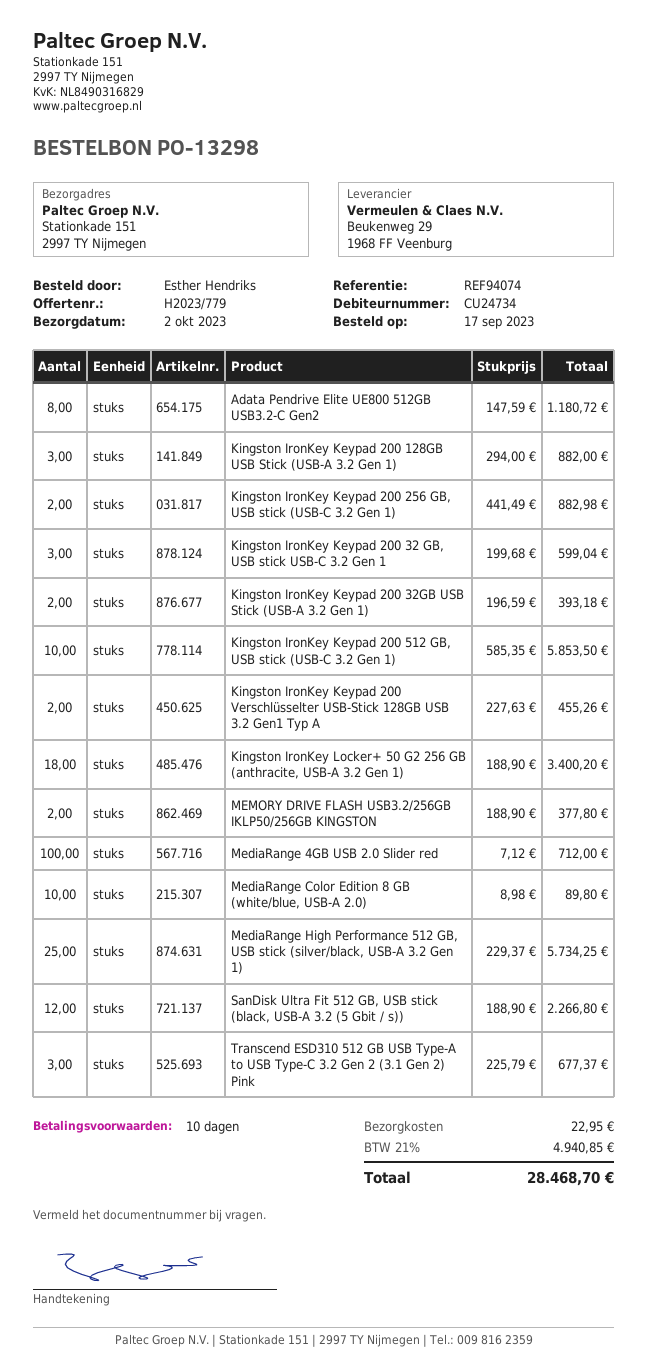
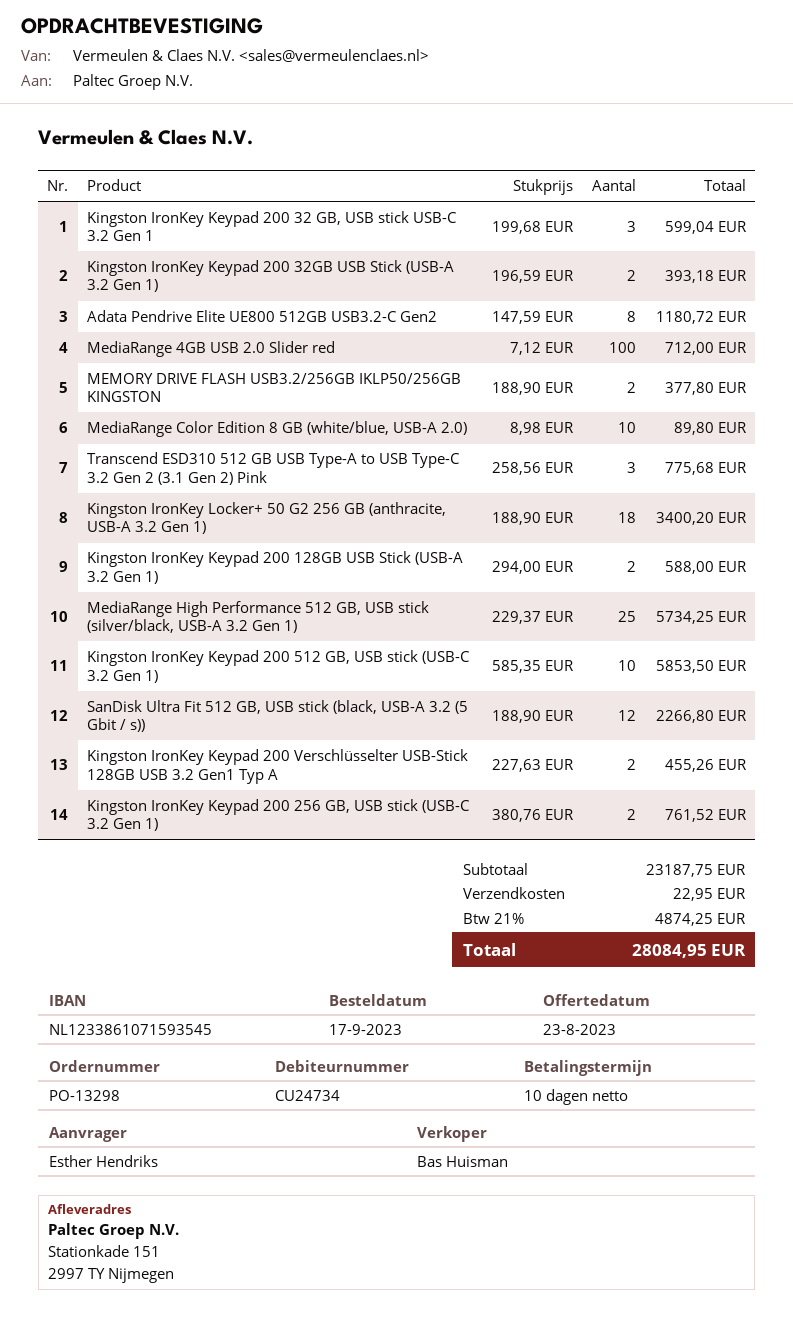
Kingston IronKey Keypad 200 128GB USB Stick (USB-A 3.2 Gen 1): 3 x 294.00 = 882.00 -> 2 x 294.00 = 588.00
Kingston IronKey Keypad 200 256 GB, USB stick (USB-C 3.2 Gen 1): 2 x 441.49 = 882.98 -> 2 x 380.76 = 761.52
Transcend ESD310 512 GB USB Type-A to USB Type-C 3.2 Gen 2 (3.1 Gen 2) Pink: 3 x 225.79 = 677.37 -> 3 x 258.56 = 775.68
tax: 21% = 4940.85 -> 21% = 4874.25
total: 28468.70 -> 28084.95

